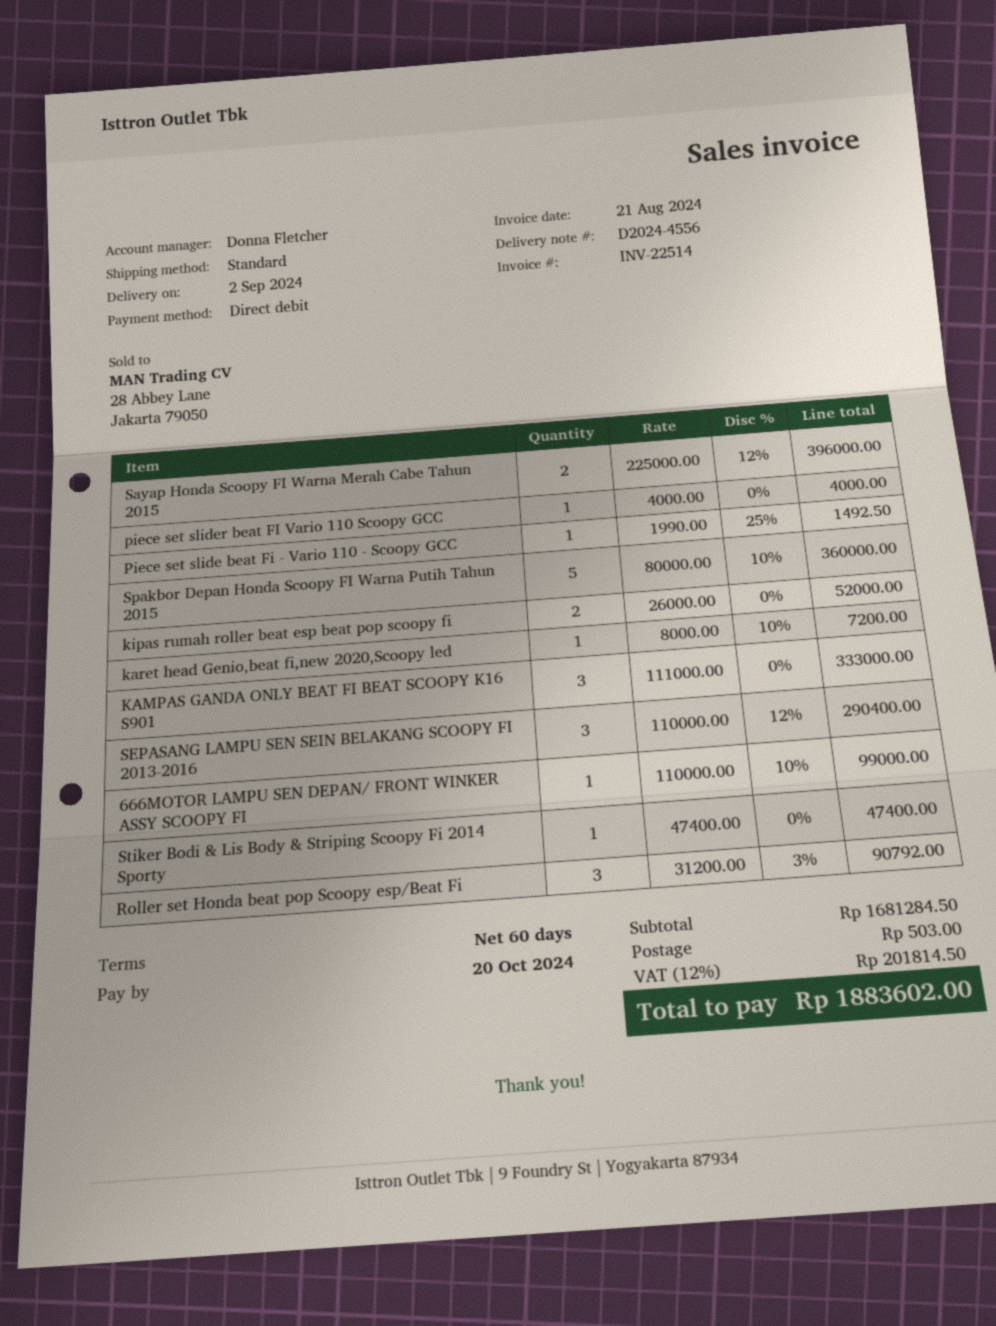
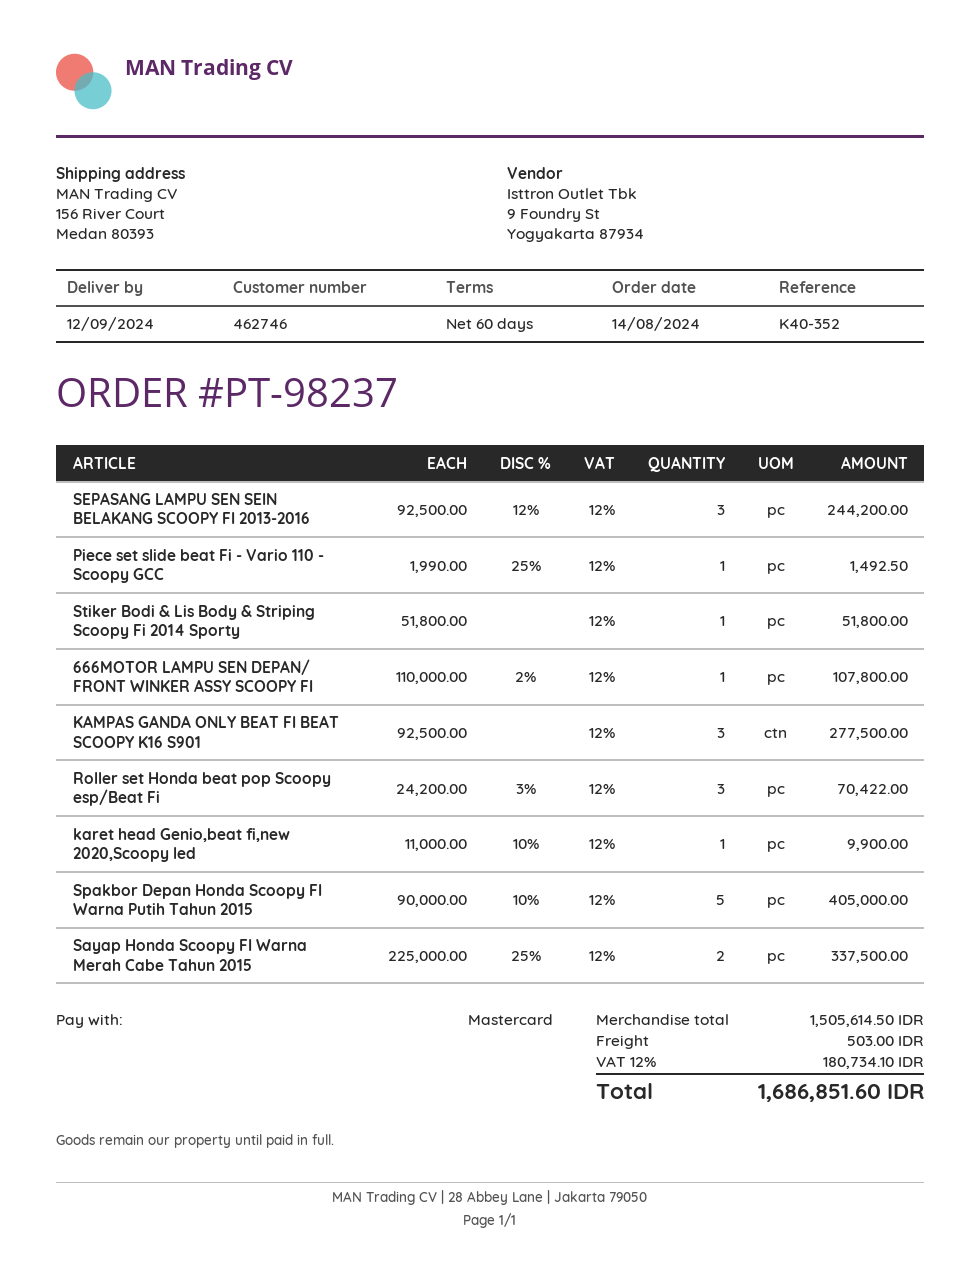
delivery date: 2024-09-02 -> 2024-09-12
payment method: direct debit -> Mastercard
Sayap Honda Scoopy FI Warna Merah Cabe Tahun 2015: 2 x 225000.00 - 12% = 396000.00 -> 2 x 225000.00 - 25% = 337500.00
piece set slider beat FI Vario 110 Scoopy GCC: 1 x 4000.00 = 4000.00 -> none
Spakbor Depan Honda Scoopy FI Warna Putih Tahun 2015: 5 x 80000.00 - 10% = 360000.00 -> 5 x 90000.00 - 10% = 405000.00
kipas rumah roller beat esp beat pop scoopy fi: 2 x 26000.00 = 52000.00 -> none
karet head Genio,beat fi,new 2020,Scoopy led: 1 x 8000.00 - 10% = 7200.00 -> 1 x 11000.00 - 10% = 9900.00
KAMPAS GANDA ONLY BEAT FI BEAT SCOOPY K16 S901: 3 x 111000.00 = 333000.00 -> 3 x 92500.00 = 277500.00
SEPASANG LAMPU SEN SEIN BELAKANG SCOOPY FI 2013-2016: 3 x 110000.00 - 12% = 290400.00 -> 3 x 92500.00 - 12% = 244200.00
666MOTOR LAMPU SEN DEPAN/ FRONT WINKER ASSY SCOOPY FI: 1 x 110000.00 - 10% = 99000.00 -> 1 x 110000.00 - 2% = 107800.00
Stiker Bodi & Lis Body & Striping Scoopy Fi 2014 Sporty: 1 x 47400.00 = 47400.00 -> 1 x 51800.00 = 51800.00
Roller set Honda beat pop Scoopy esp/Beat Fi: 3 x 31200.00 - 3% = 90792.00 -> 3 x 24200.00 - 3% = 70422.00
subtotal: 1681284.50 -> 1505614.50
tax: 12% = 201814.50 -> 12% = 180734.10
total: 1883602.00 -> 1686851.60

